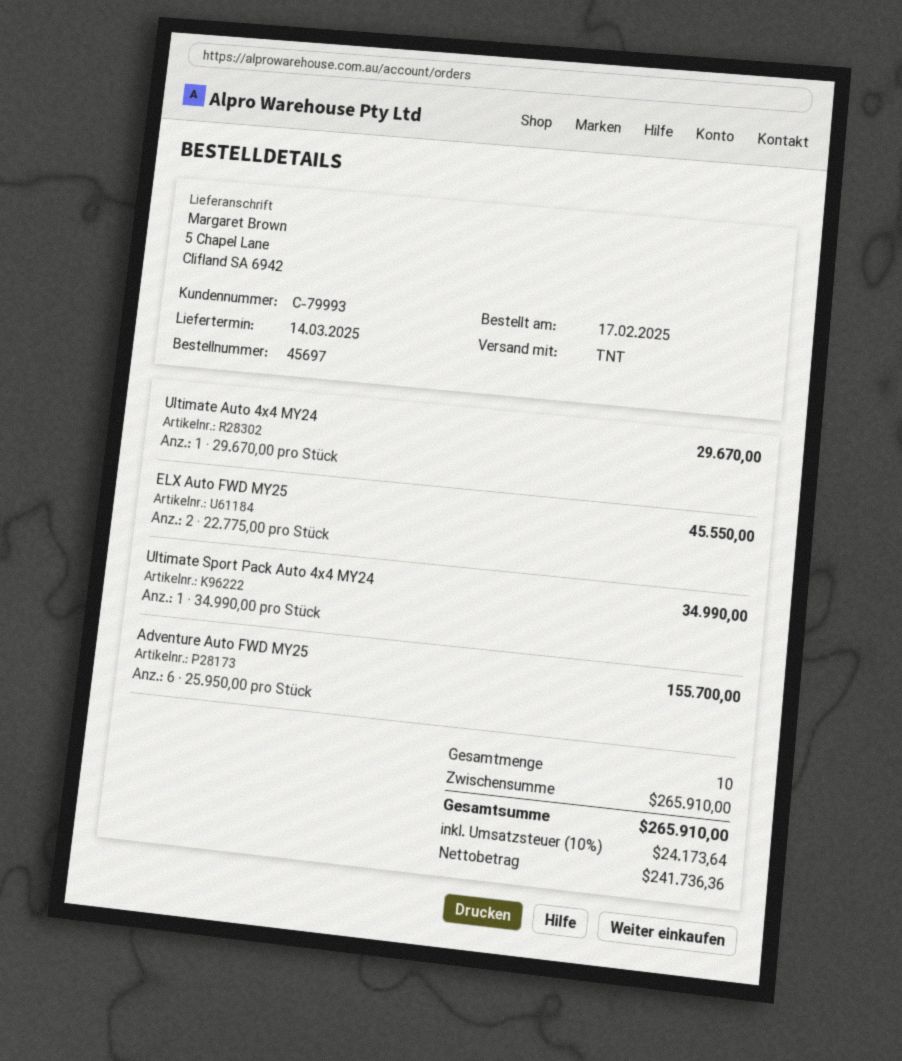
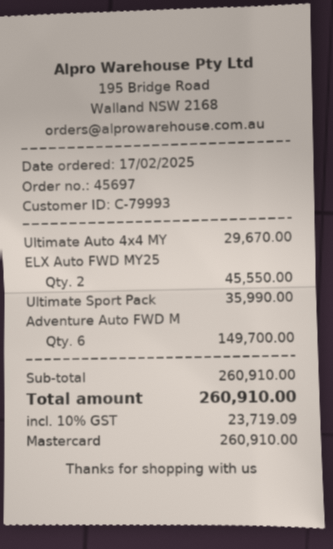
Ultimate Sport Pack Auto 4x4 MY24: 1 for 34990.00 -> 1 for 35990.00
Adventure Auto FWD MY25: 6 for 155700.00 -> 6 for 149700.00
subtotal: 265910.00 -> 260910.00
tax: 10% = 24173.64 -> 10% = 23719.09
total: 265910.00 -> 260910.00

